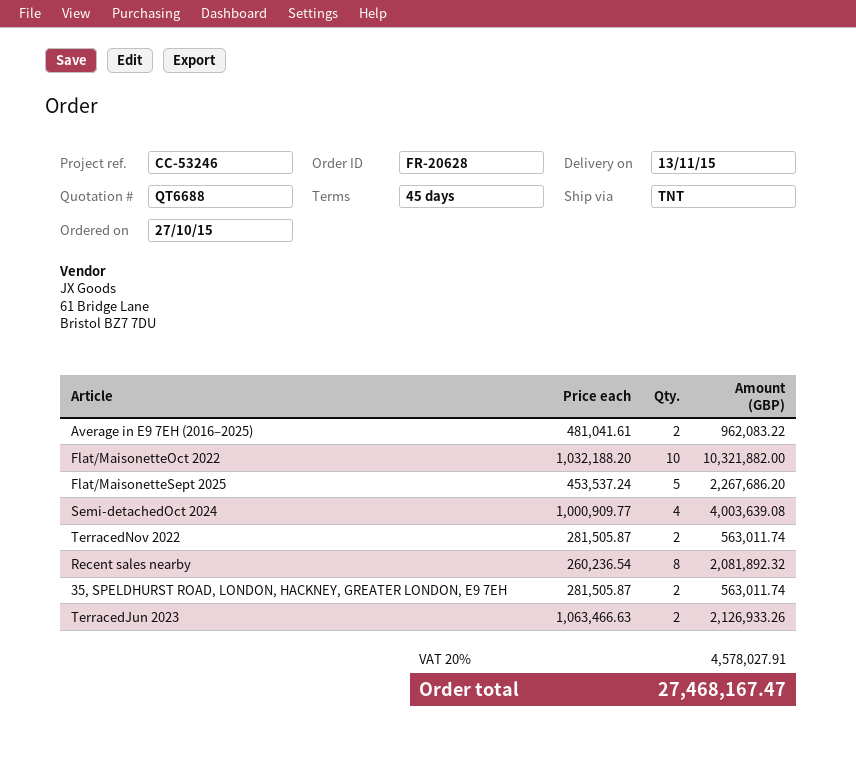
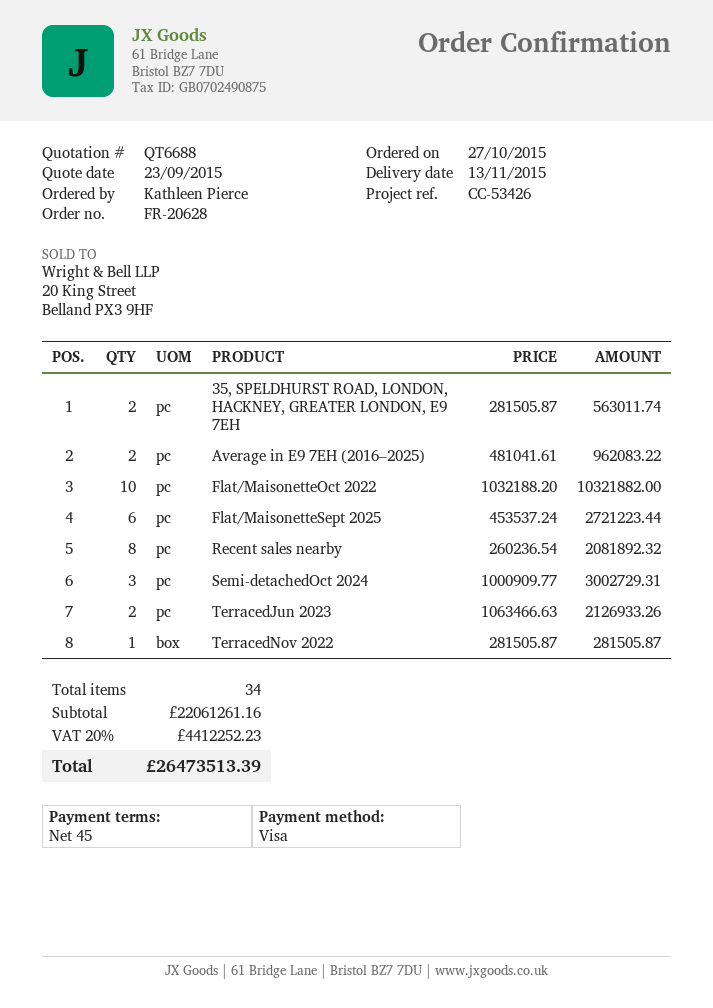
reference: CC-53246 -> CC-53426
Flat/MaisonetteSept 2025: 5 x 453537.24 = 2267686.20 -> 6 x 453537.24 = 2721223.44
Semi-detachedOct 2024: 4 x 1000909.77 = 4003639.08 -> 3 x 1000909.77 = 3002729.31
TerracedNov 2022: 2 x 281505.87 = 563011.74 -> 1 x 281505.87 = 281505.87
tax: 20% = 4578027.91 -> 20% = 4412252.23
total: 27468167.47 -> 26473513.39

